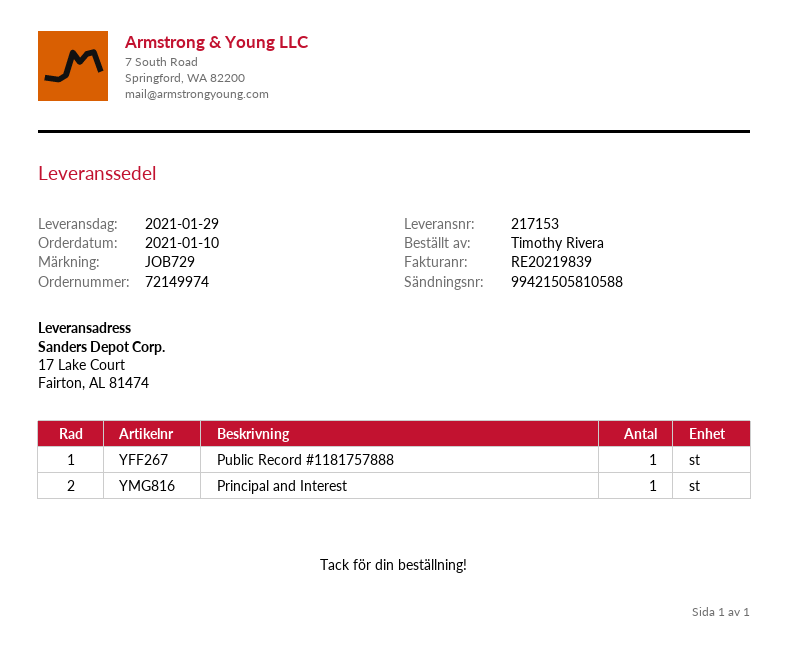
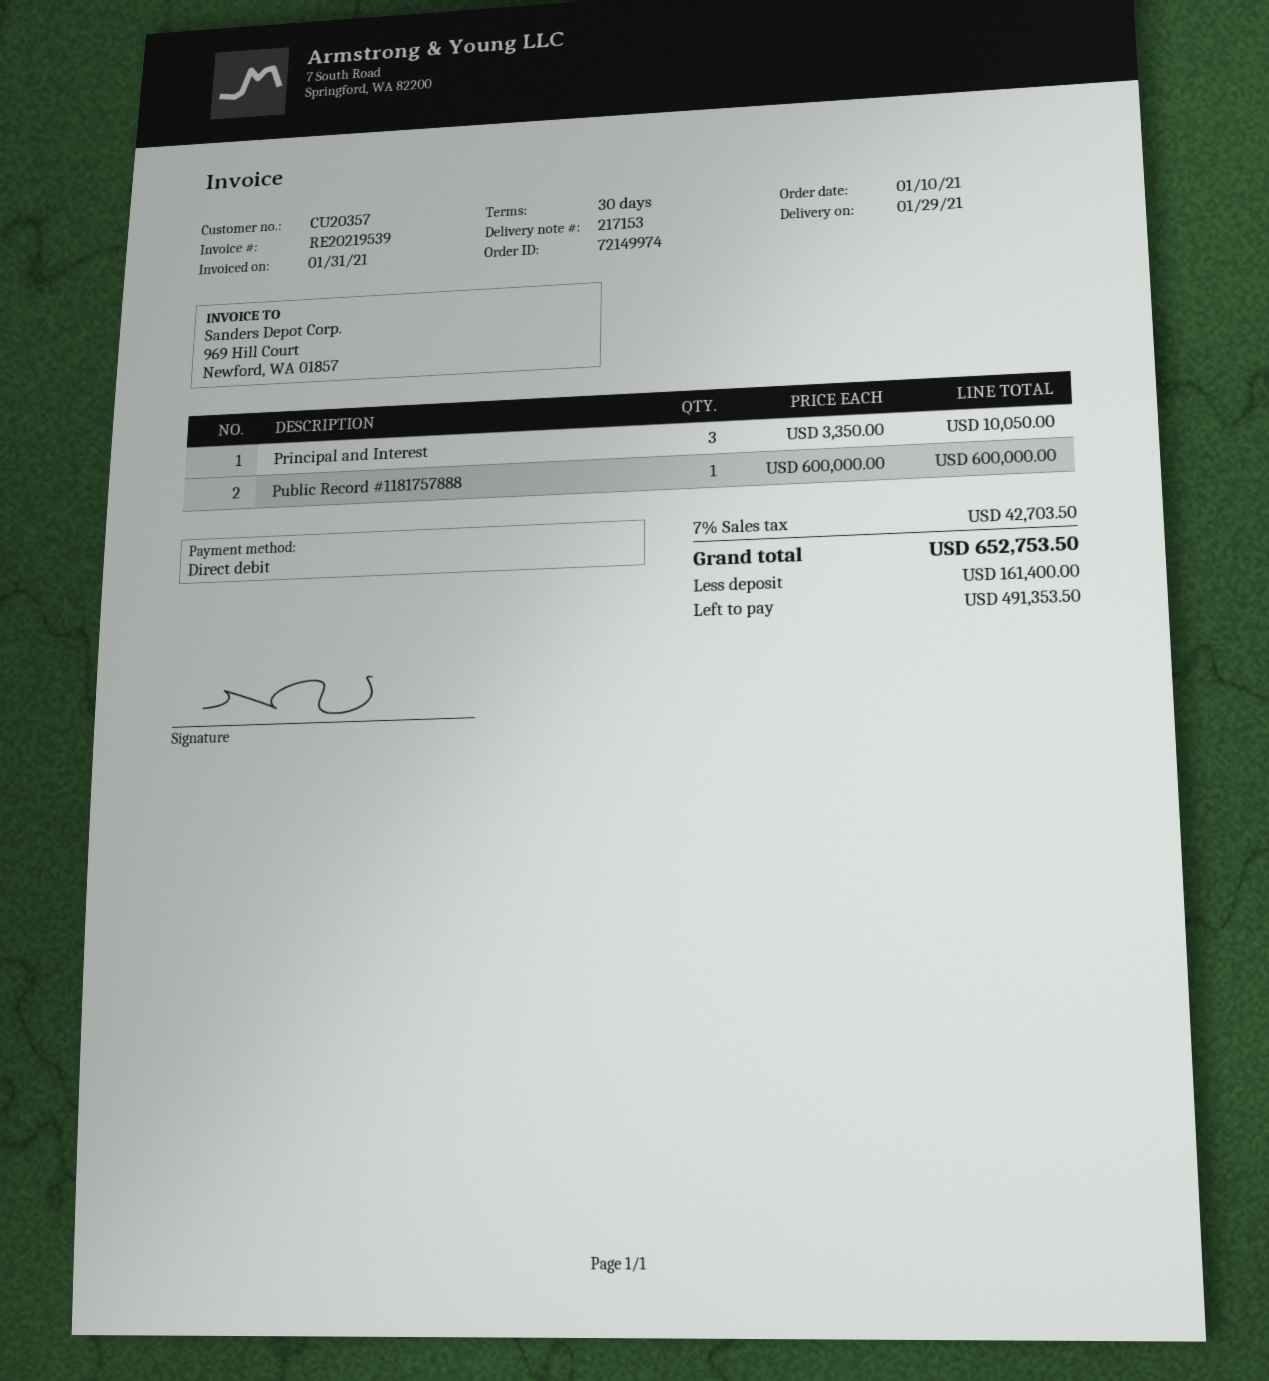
invoice number: RE20219839 -> RE20219539
Principal and Interest: 1 -> 3

